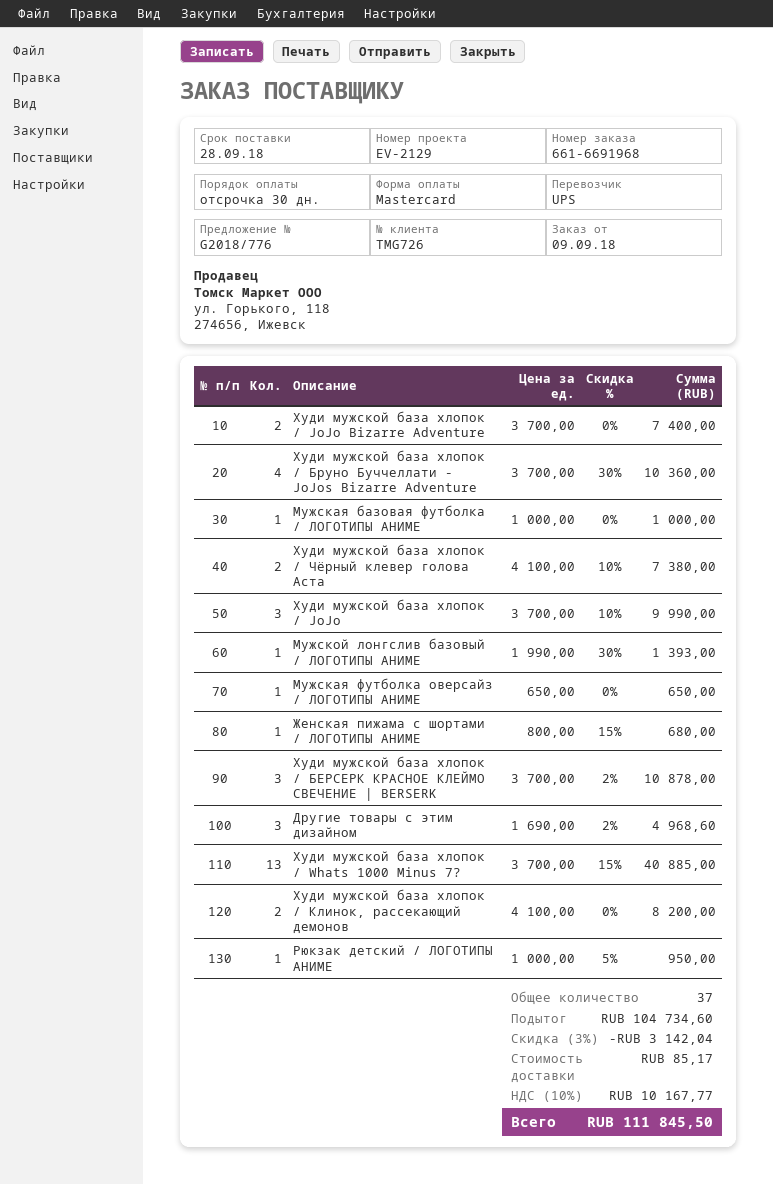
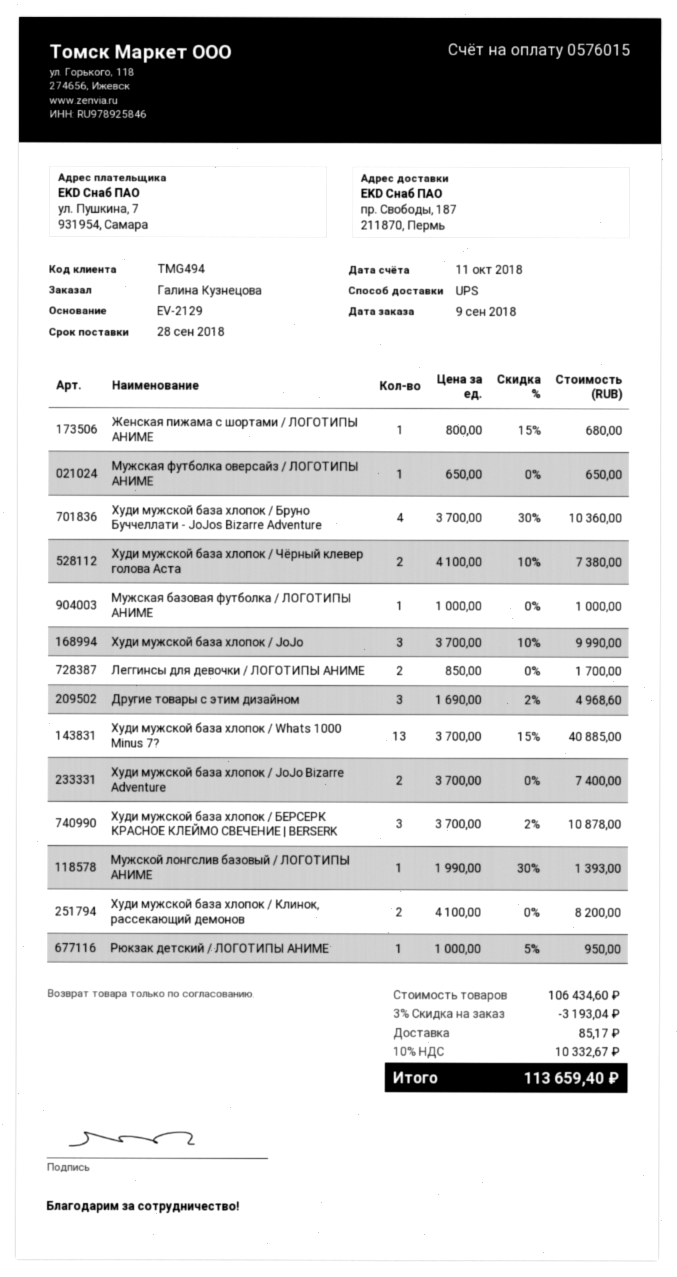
customer number: TMG726 -> TMG494
Леггинсы для девочки / ЛОГОТИПЫ АНИМЕ: none -> 2 x 850.00 = 1700.00
subtotal: 104734.60 -> 106434.60
discount: 3% = 3142.04 -> 3% = 3193.04
tax: 10% = 10167.77 -> 10% = 10332.67
total: 111845.50 -> 113659.40

